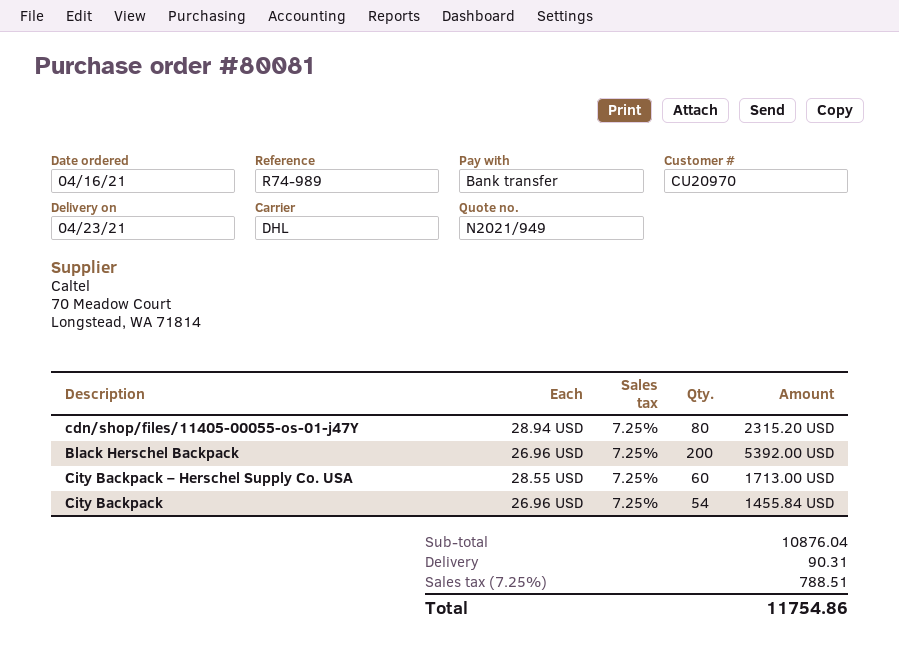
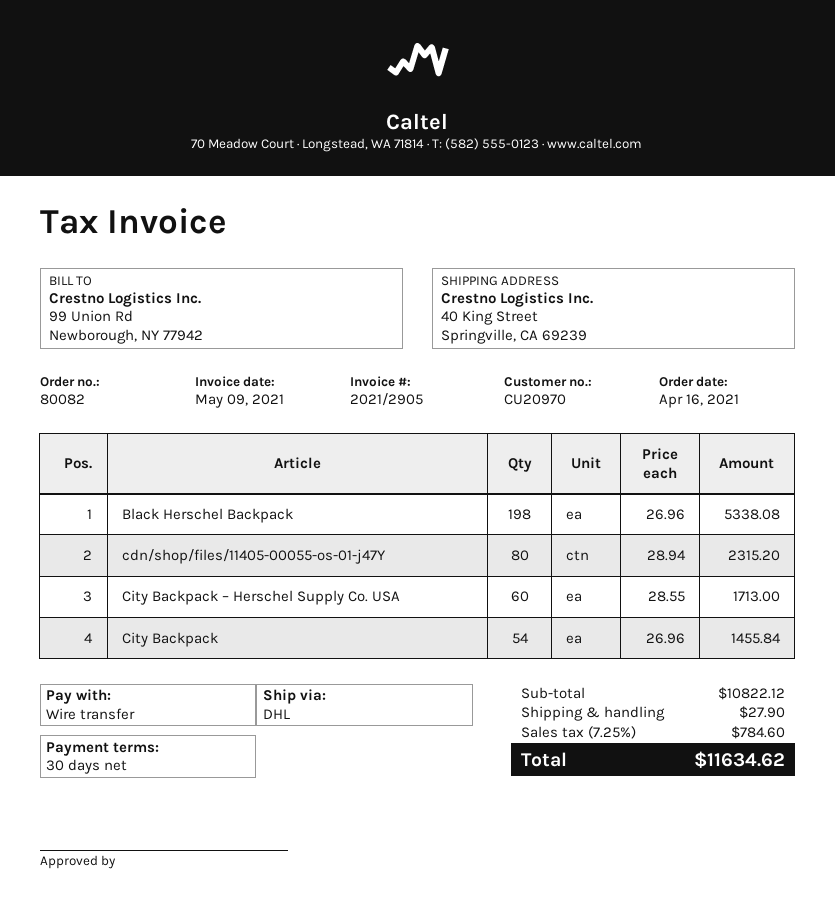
order number: 80081 -> 80082
Black Herschel Backpack: 200 x 26.96 = 5392.00 -> 198 x 26.96 = 5338.08
subtotal: 10876.04 -> 10822.12
shipping: 90.31 -> 27.90
tax: 7.25% = 788.51 -> 7.25% = 784.60
total: 11754.86 -> 11634.62

